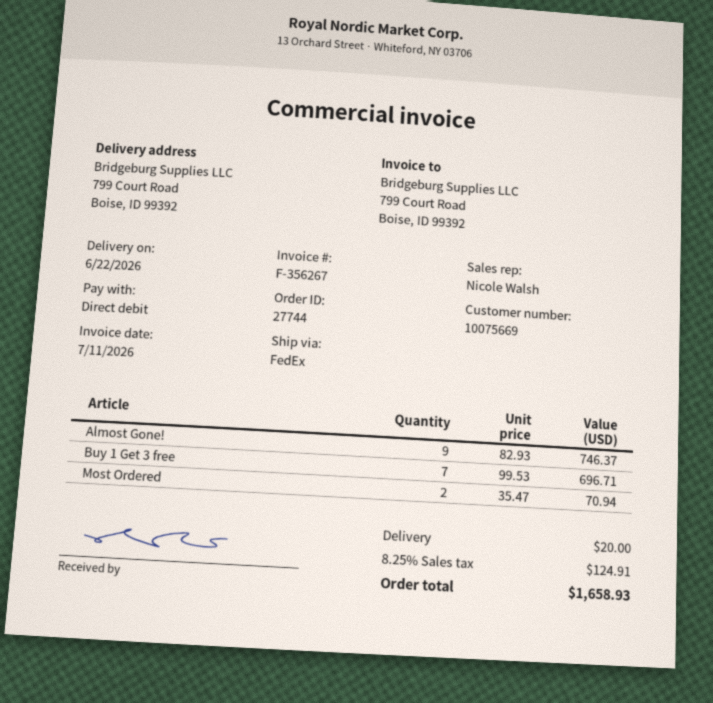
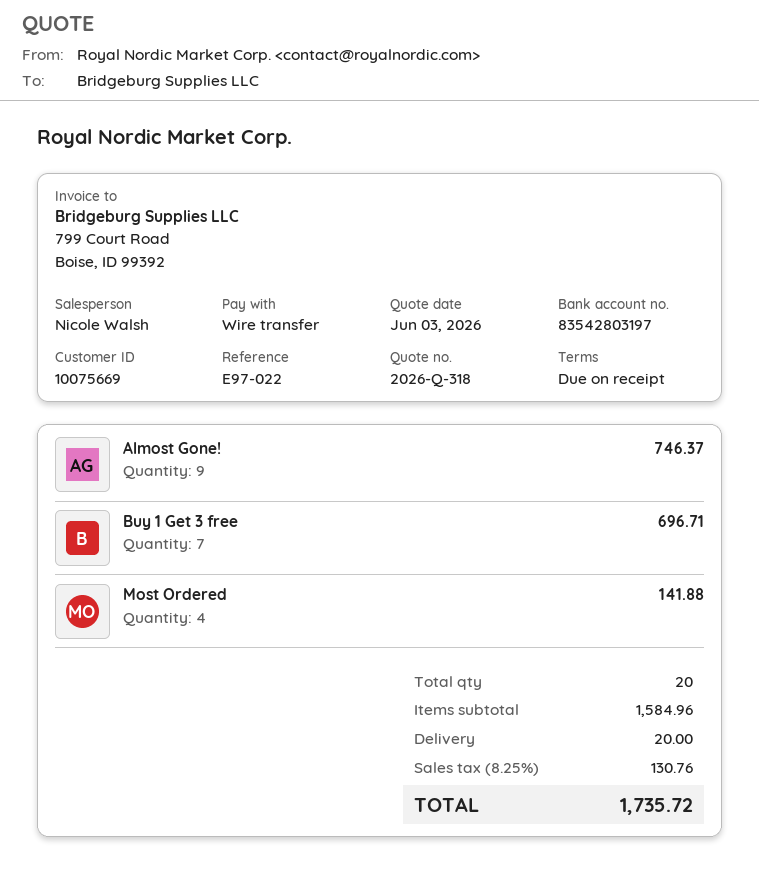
payment method: direct debit -> bank transfer
Most Ordered: 2 for 70.94 -> 4 for 141.88
tax: 8.25% = 124.91 -> 8.25% = 130.76
total: 1658.93 -> 1735.72

